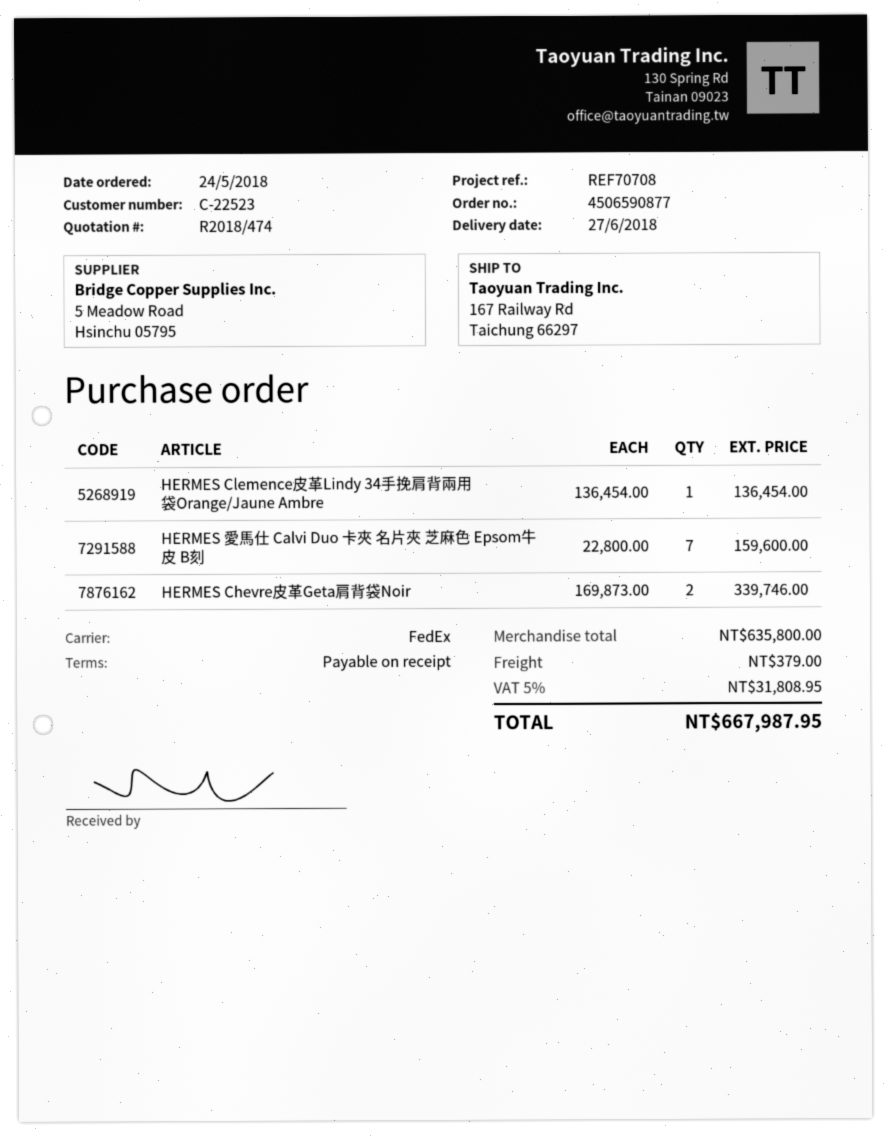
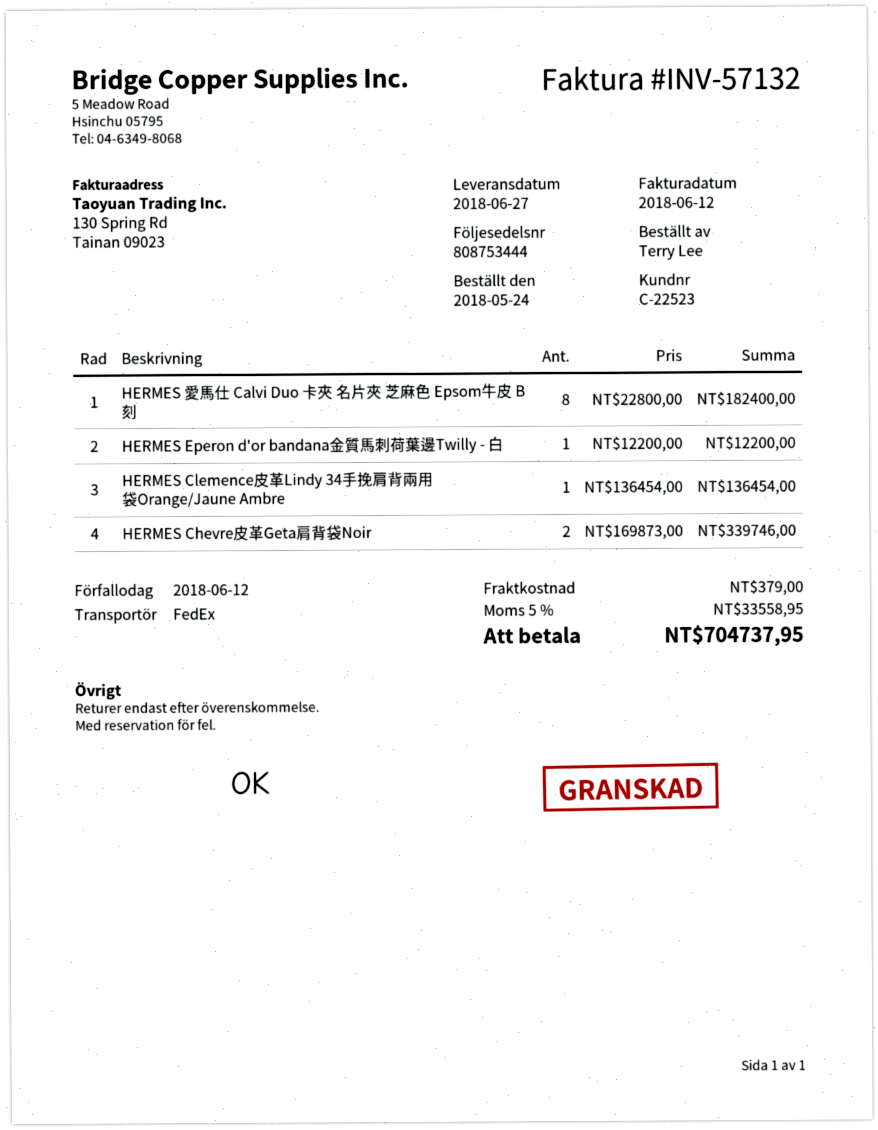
HERMES 愛馬仕 Calvi Duo 卡夾 名片夾 芝麻色 Epsom牛皮 B刻: 7 x 22800.00 = 159600.00 -> 8 x 22800.00 = 182400.00
HERMES Eperon d'or bandana金質馬刺荷葉邊Twilly - 白: none -> 1 x 12200.00 = 12200.00
tax: 5% = 31808.95 -> 5% = 33558.95
total: 667987.95 -> 704737.95

